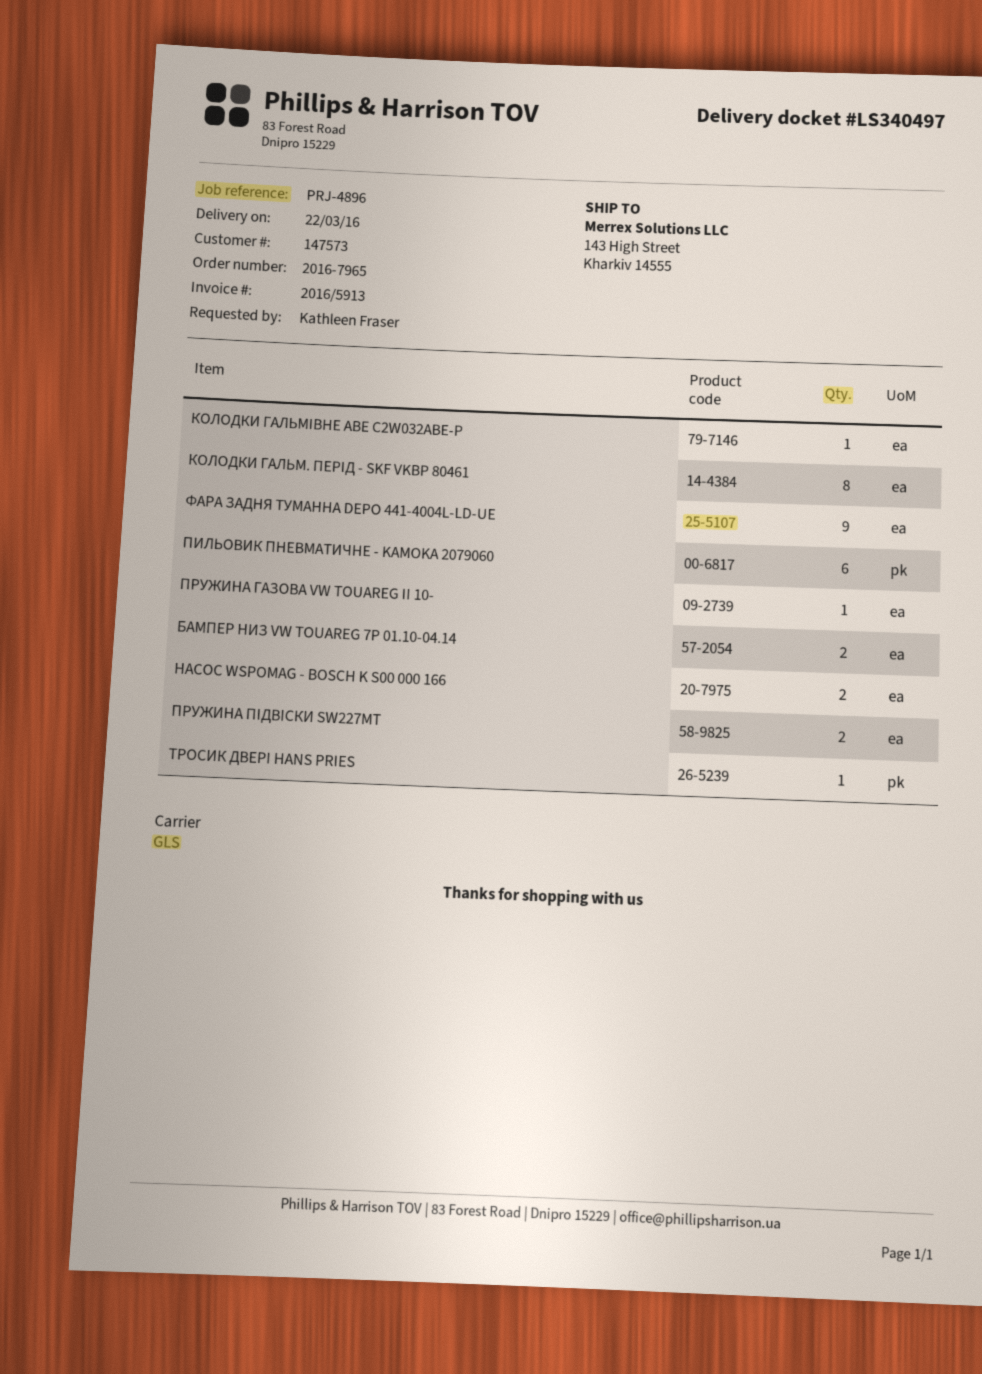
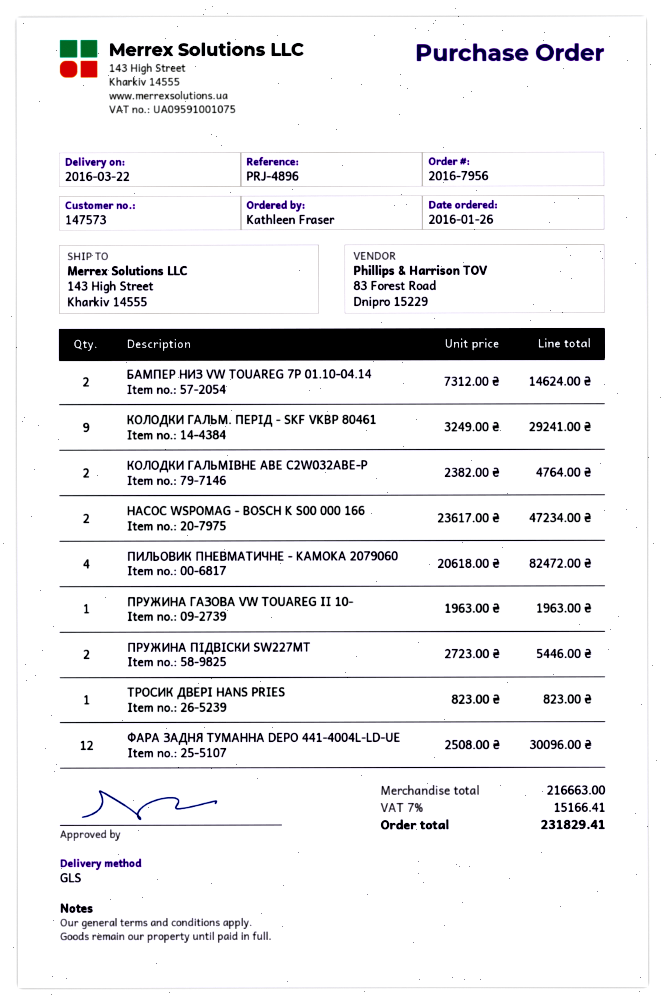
order number: 2016-7965 -> 2016-7956
КОЛОДКИ ГАЛЬМІВНЕ ABE C2W032ABE-P: 1 -> 2
КОЛОДКИ ГАЛЬМ. ПЕРІД - SKF VKBP 80461: 8 -> 9
ФАРА ЗАДНЯ ТУМАННА DEPO 441-4004L-LD-UE: 9 -> 12
ПИЛЬОВИК ПНЕВМАТИЧНЕ - KAMOKA 2079060: 6 -> 4

